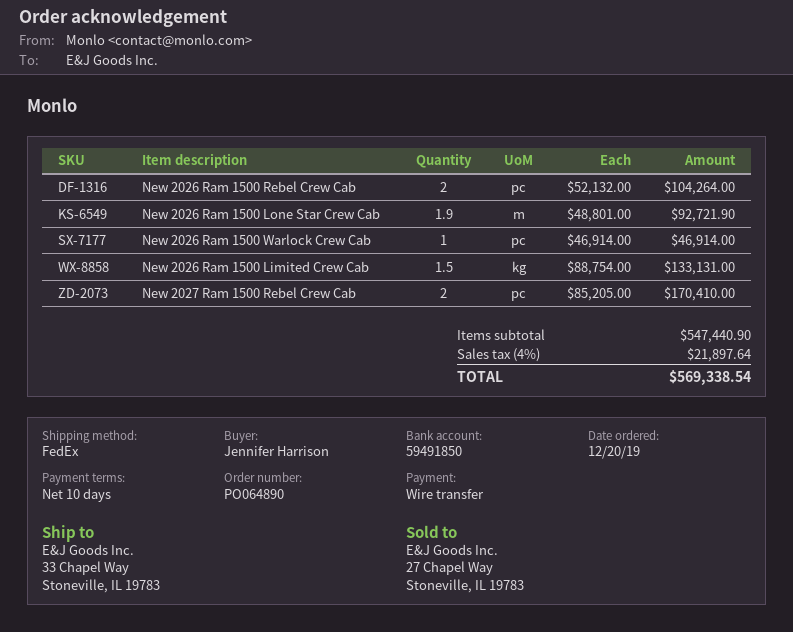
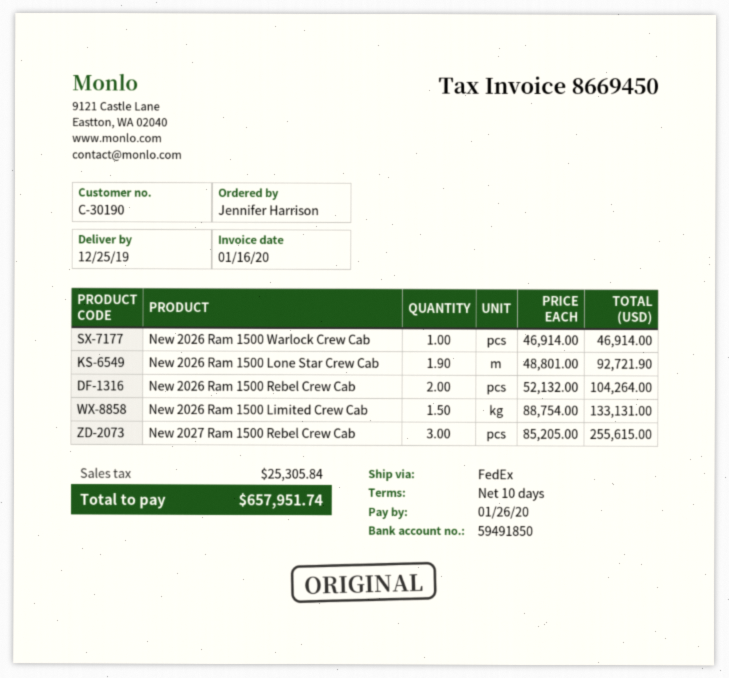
New 2027 Ram 1500 Rebel Crew Cab: 2 x 85205.00 = 170410.00 -> 3 x 85205.00 = 255615.00
tax: 21897.64 -> 25305.84
total: 569338.54 -> 657951.74

